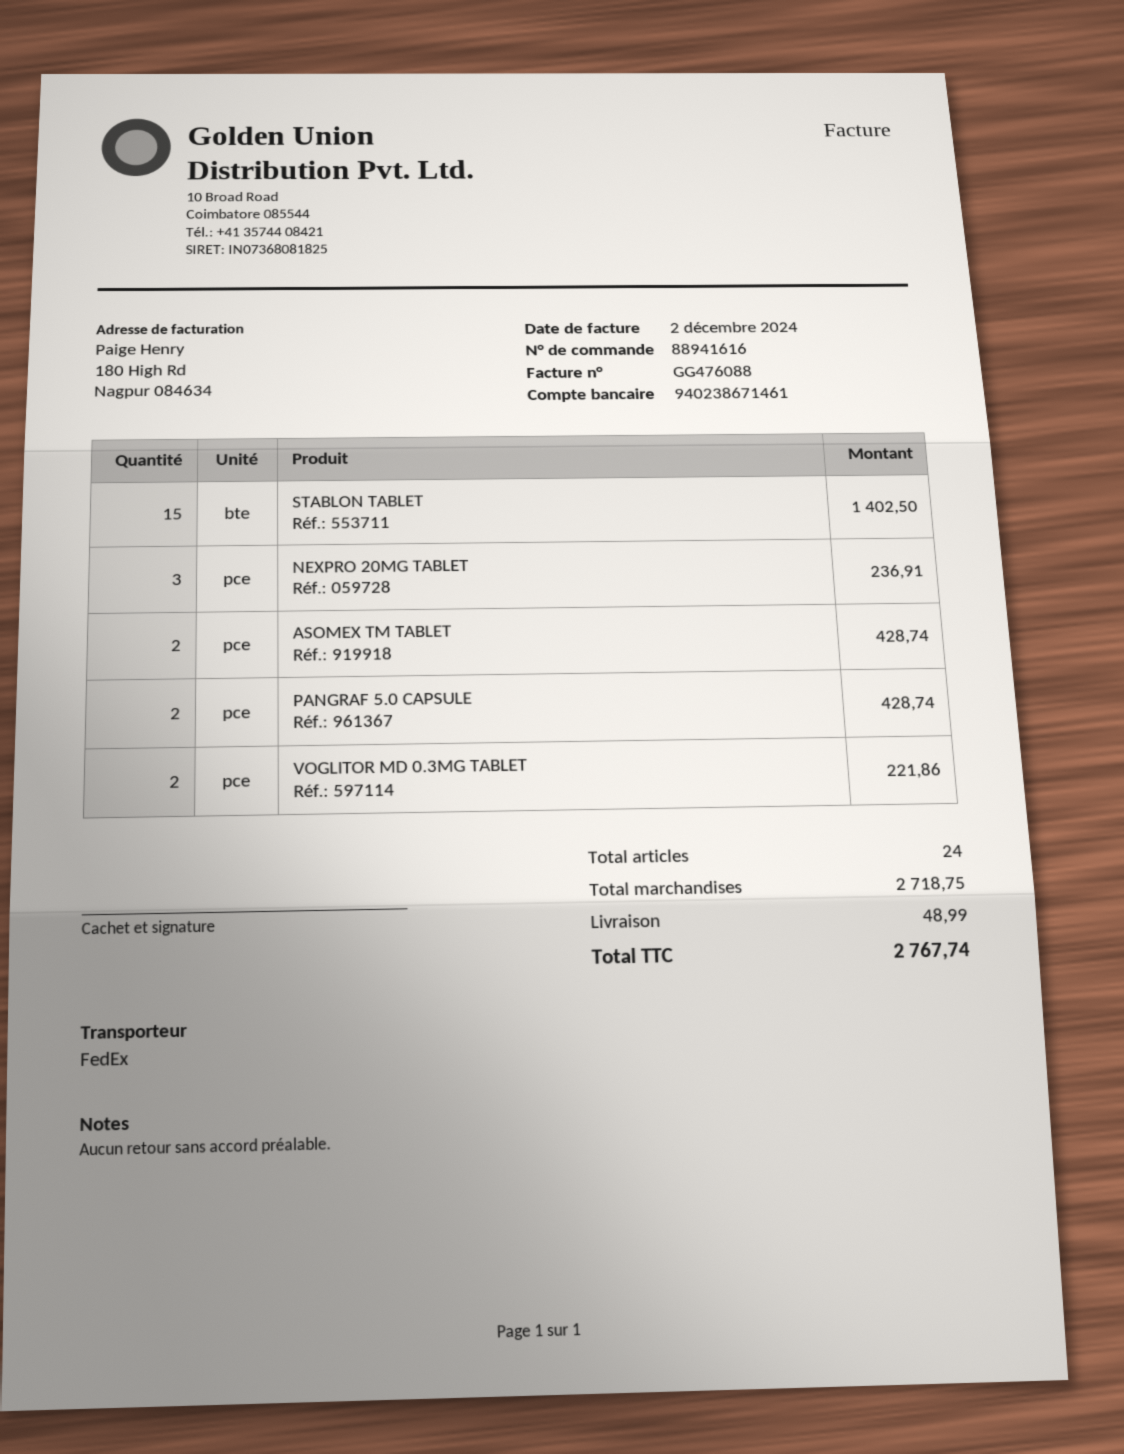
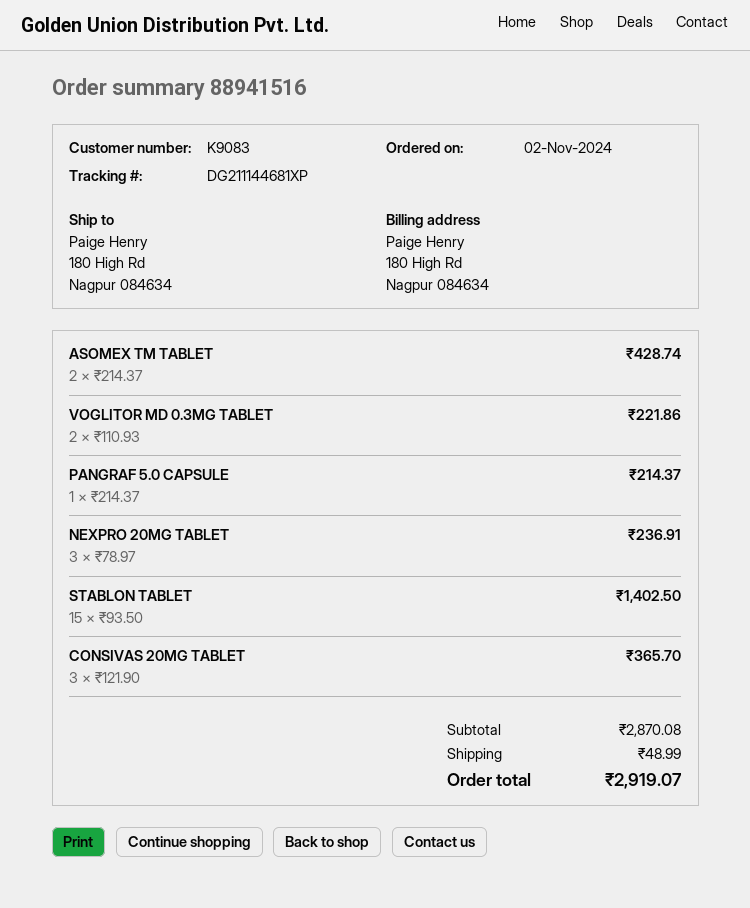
order number: 88941616 -> 88941516
PANGRAF 5.0 CAPSULE: 2 for 428.74 -> 1 for 214.37
CONSIVAS 20MG TABLET: none -> 3 for 365.70
subtotal: 2718.75 -> 2870.08
total: 2767.74 -> 2919.07

